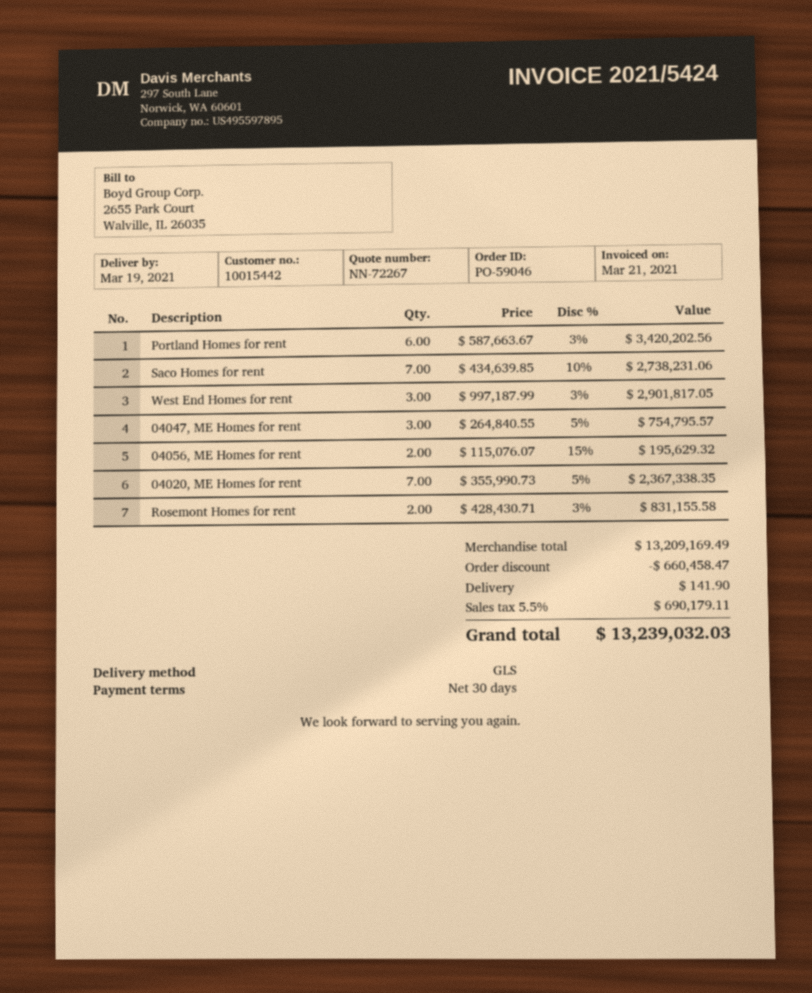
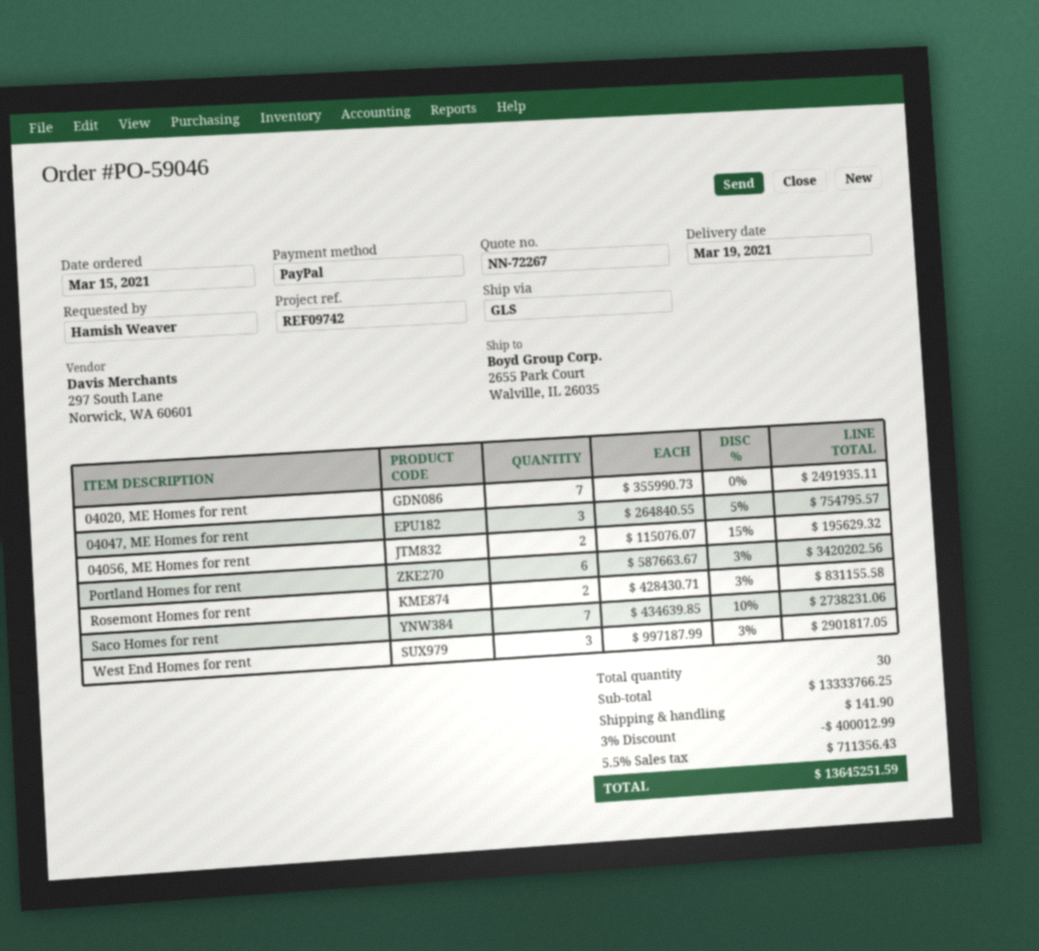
04020, ME Homes for rent: 7 x 355990.73 - 5% = 2367338.35 -> 7 x 355990.73 = 2491935.11
subtotal: 13209169.49 -> 13333766.25
discount: 660458.47 -> 400012.99
tax: 5.5% = 690179.11 -> 5.5% = 711356.43
total: 13239032.03 -> 13645251.59

